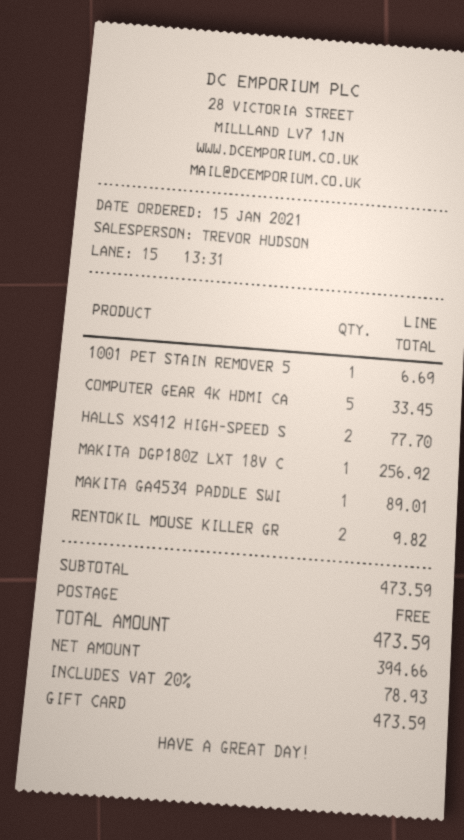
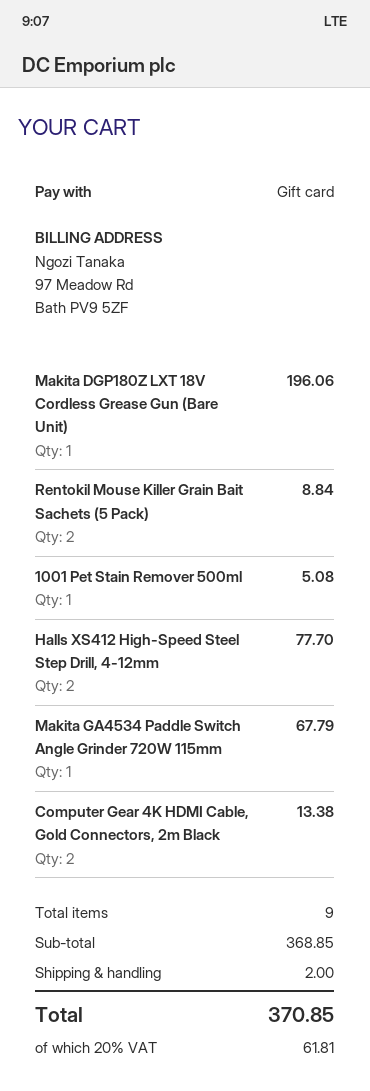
1001 PET STAIN REMOVER 5: 1 for 6.69 -> 1 for 5.08
COMPUTER GEAR 4K HDMI CA: 5 for 33.45 -> 2 for 13.38
MAKITA DGP180Z LXT 18V C: 1 for 256.92 -> 1 for 196.06
MAKITA GA4534 PADDLE SWI: 1 for 89.01 -> 1 for 67.79
RENTOKIL MOUSE KILLER GR: 2 for 9.82 -> 2 for 8.84
subtotal: 473.59 -> 368.85
shipping: 0.00 -> 2.00
tax: 20% = 78.93 -> 20% = 61.81
total: 473.59 -> 370.85

